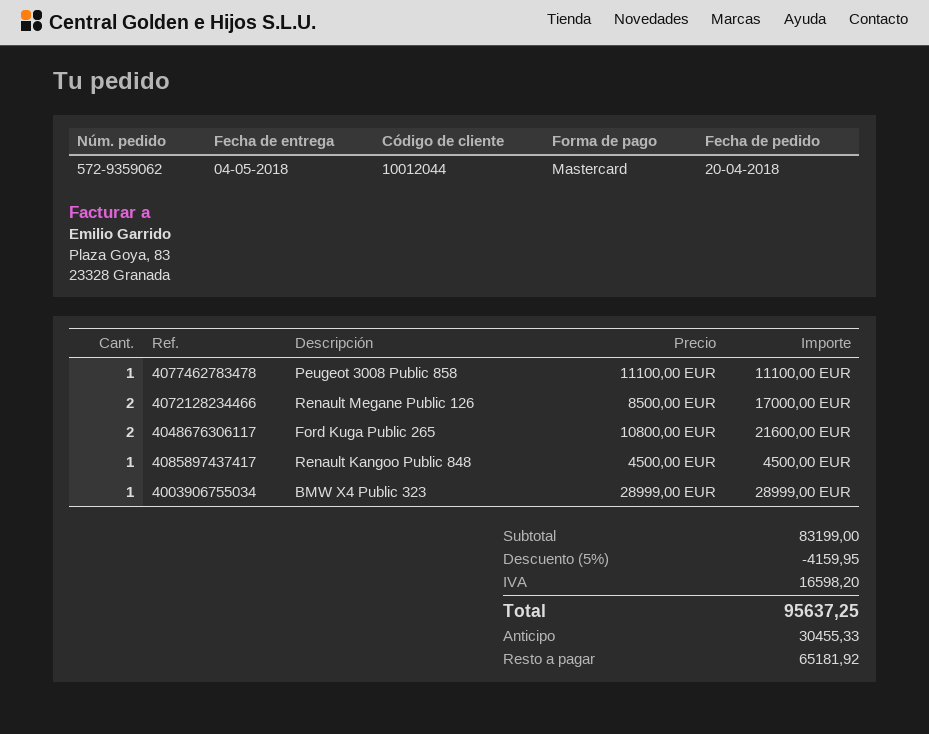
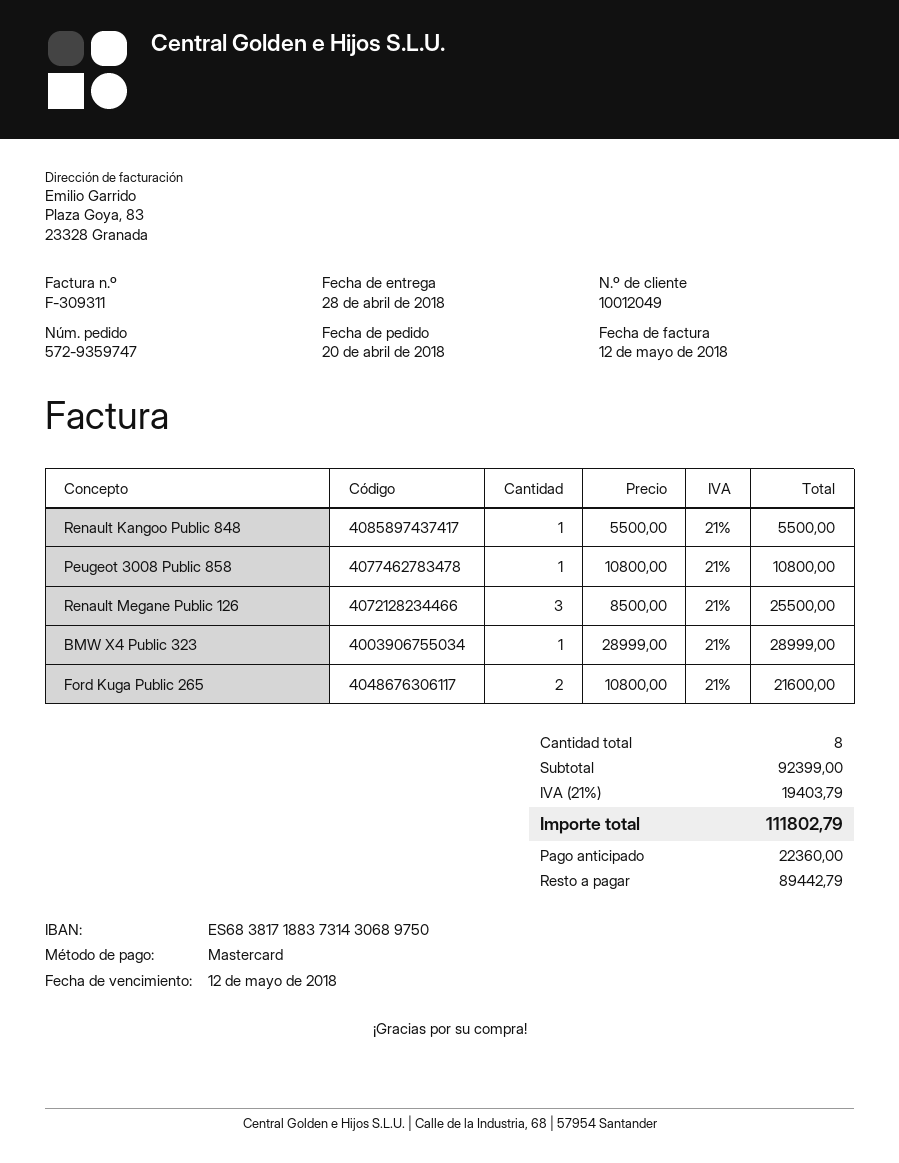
order number: 572-9359062 -> 572-9359747
delivery date: 2018-05-04 -> 2018-04-28
customer number: 10012044 -> 10012049
Peugeot 3008 Public 858: 1 x 11100.00 = 11100.00 -> 1 x 10800.00 = 10800.00
Renault Megane Public 126: 2 x 8500.00 = 17000.00 -> 3 x 8500.00 = 25500.00
Renault Kangoo Public 848: 1 x 4500.00 = 4500.00 -> 1 x 5500.00 = 5500.00
subtotal: 83199.00 -> 92399.00
discount: 5% = 4159.95 -> none
tax: 16598.20 -> 19403.79
total: 95637.25 -> 111802.79
deposit: 30455.33 -> 22360.00
balance: 65181.92 -> 89442.79

